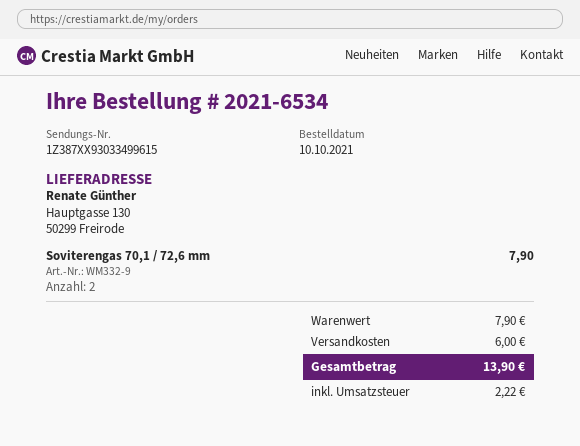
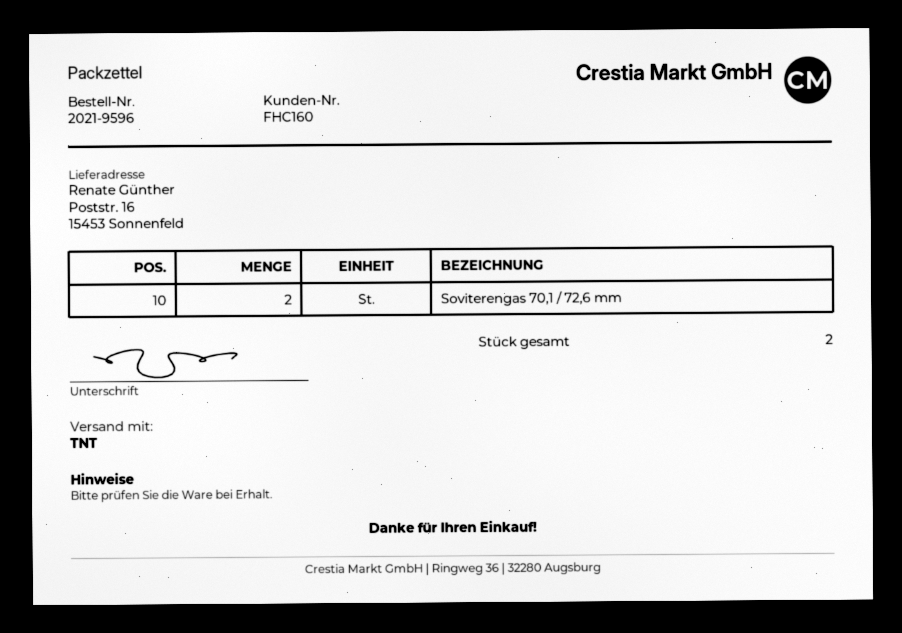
order number: 2021-6534 -> 2021-9596
ship to: Hauptgasse 130, 50299 Freirode -> Poststr. 16, 15453 Sonnenfeld

